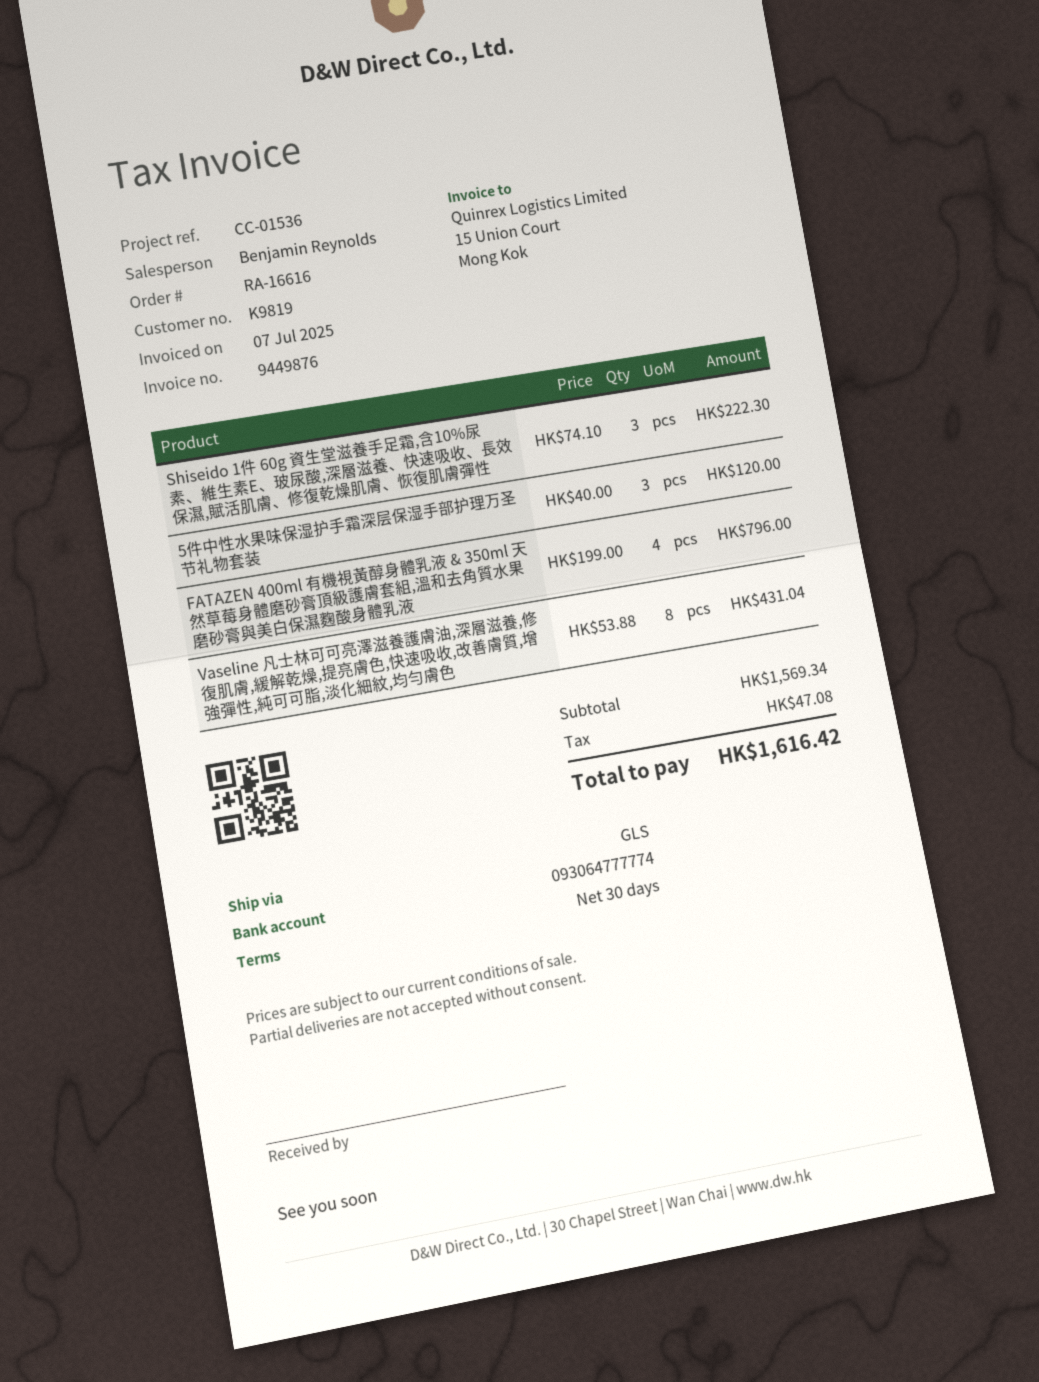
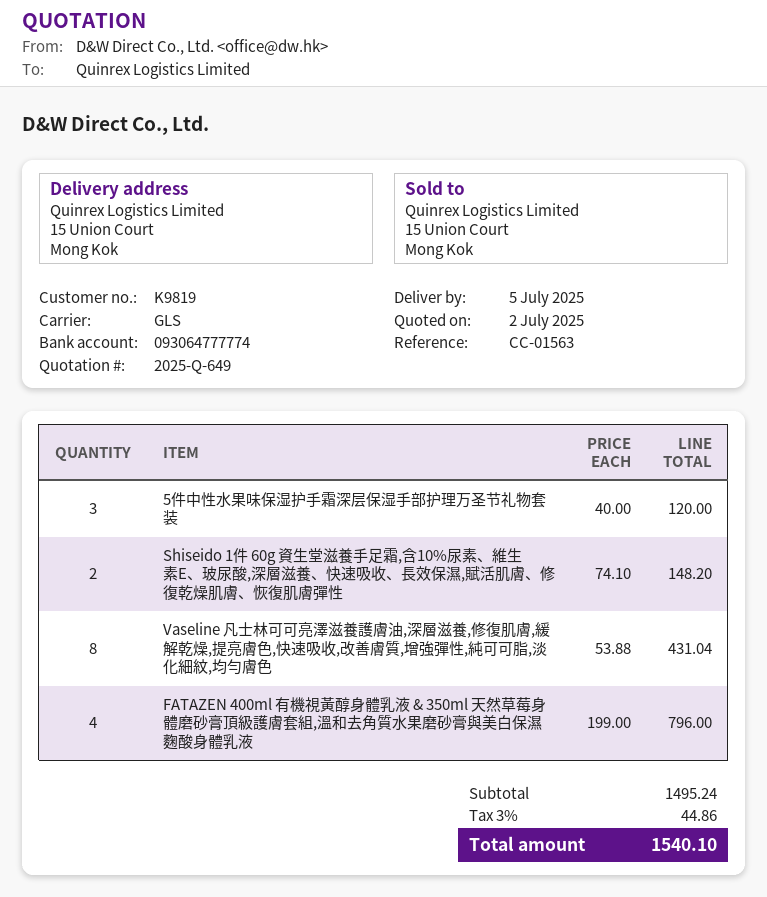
reference: CC-01536 -> CC-01563
Shiseido 1件 60g 資生堂滋養手足霜,含10%尿素、維生素E、玻尿酸,深層滋養、快速吸收、長效保濕,賦活肌膚、修復乾燥肌膚、恢復肌膚彈性: 3 x 74.10 = 222.30 -> 2 x 74.10 = 148.20
subtotal: 1569.34 -> 1495.24
tax: 47.08 -> 44.86
total: 1616.42 -> 1540.10

